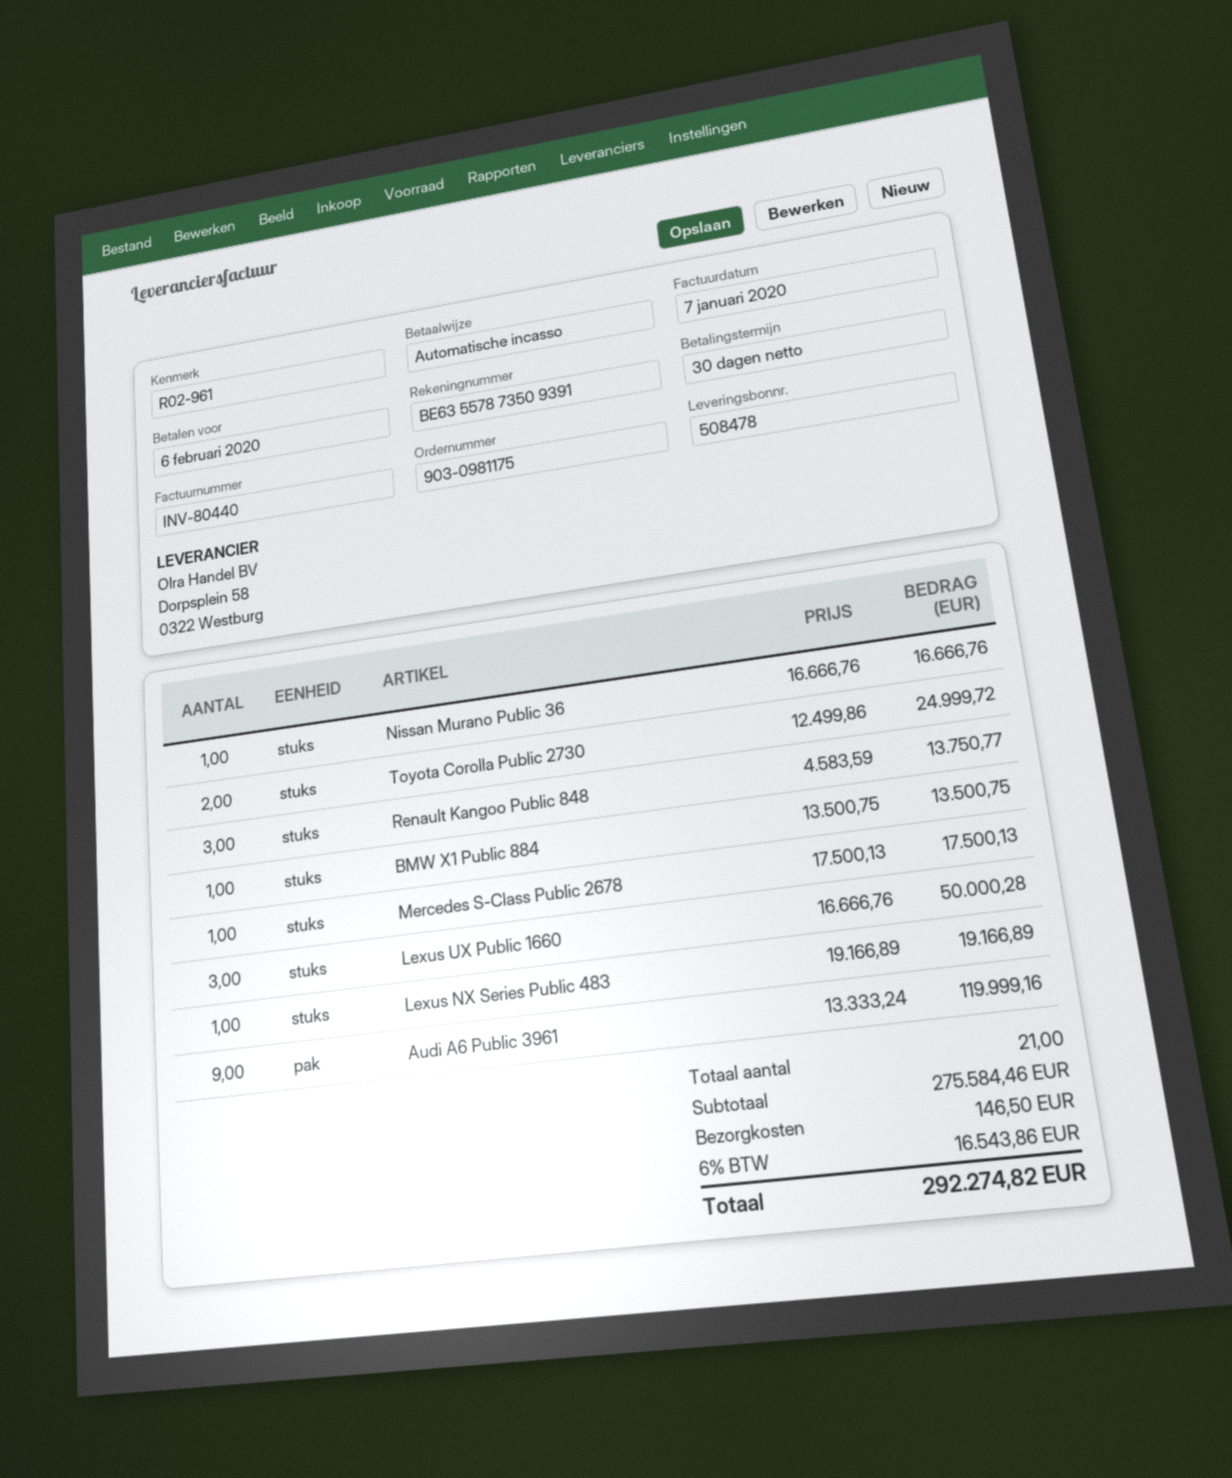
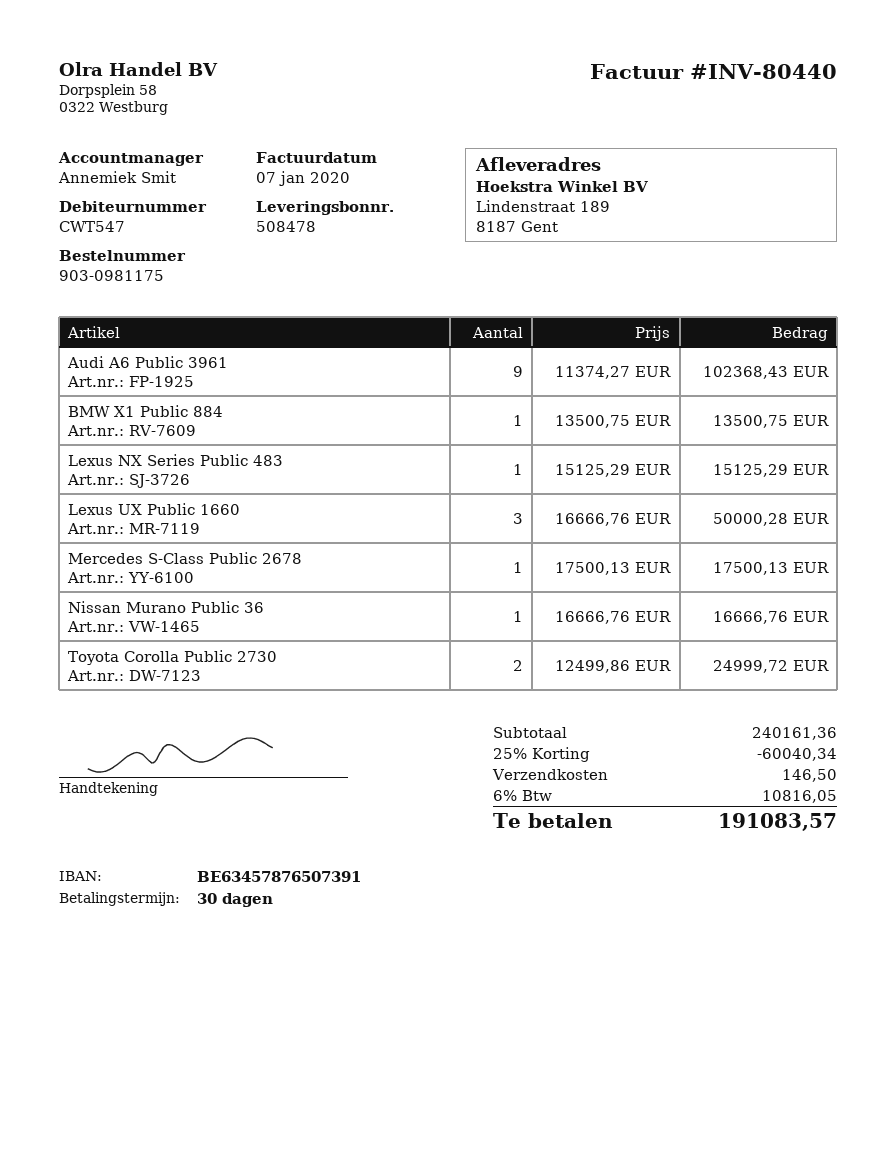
bank account: BE63557873509391 -> BE63457876507391
Renault Kangoo Public 848: 3 x 4583.59 = 13750.77 -> none
Lexus NX Series Public 483: 1 x 19166.89 = 19166.89 -> 1 x 15125.29 = 15125.29
Audi A6 Public 3961: 9 x 13333.24 = 119999.16 -> 9 x 11374.27 = 102368.43
subtotal: 275584.46 -> 240161.36
discount: none -> 25% = 60040.34
tax: 6% = 16543.86 -> 6% = 10816.05
total: 292274.82 -> 191083.57

